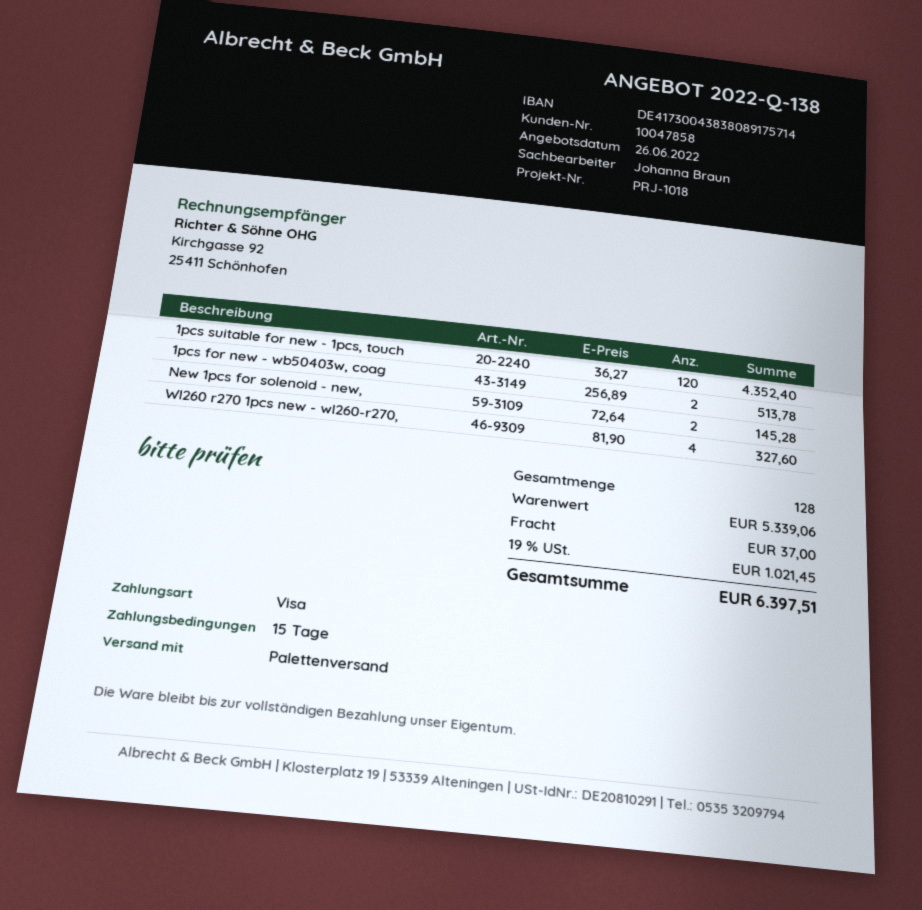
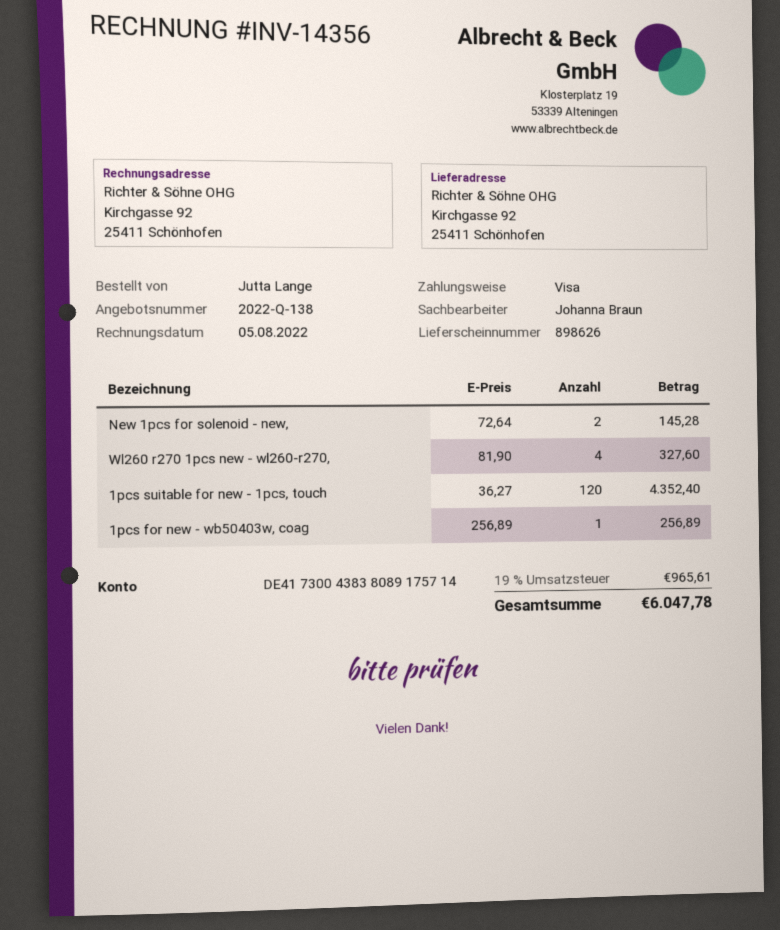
1pcs for new - wb50403w, coag: 2 x 256.89 = 513.78 -> 1 x 256.89 = 256.89
shipping: 37.00 -> none
tax: 19% = 1021.45 -> 19% = 965.61
total: 6397.51 -> 6047.78

